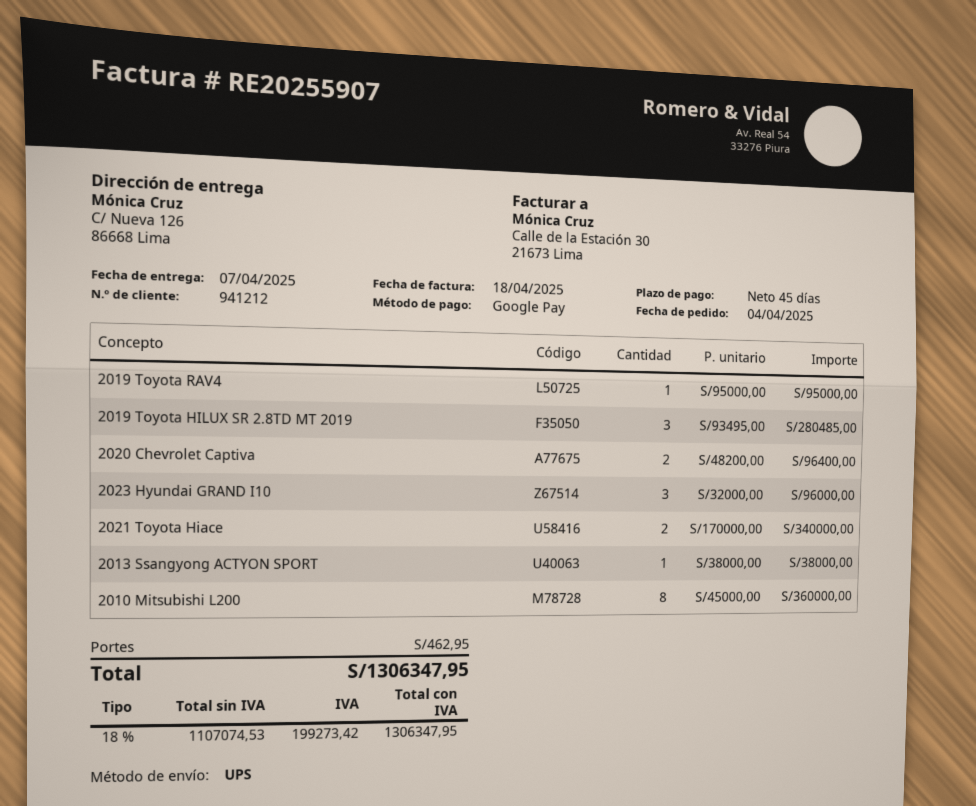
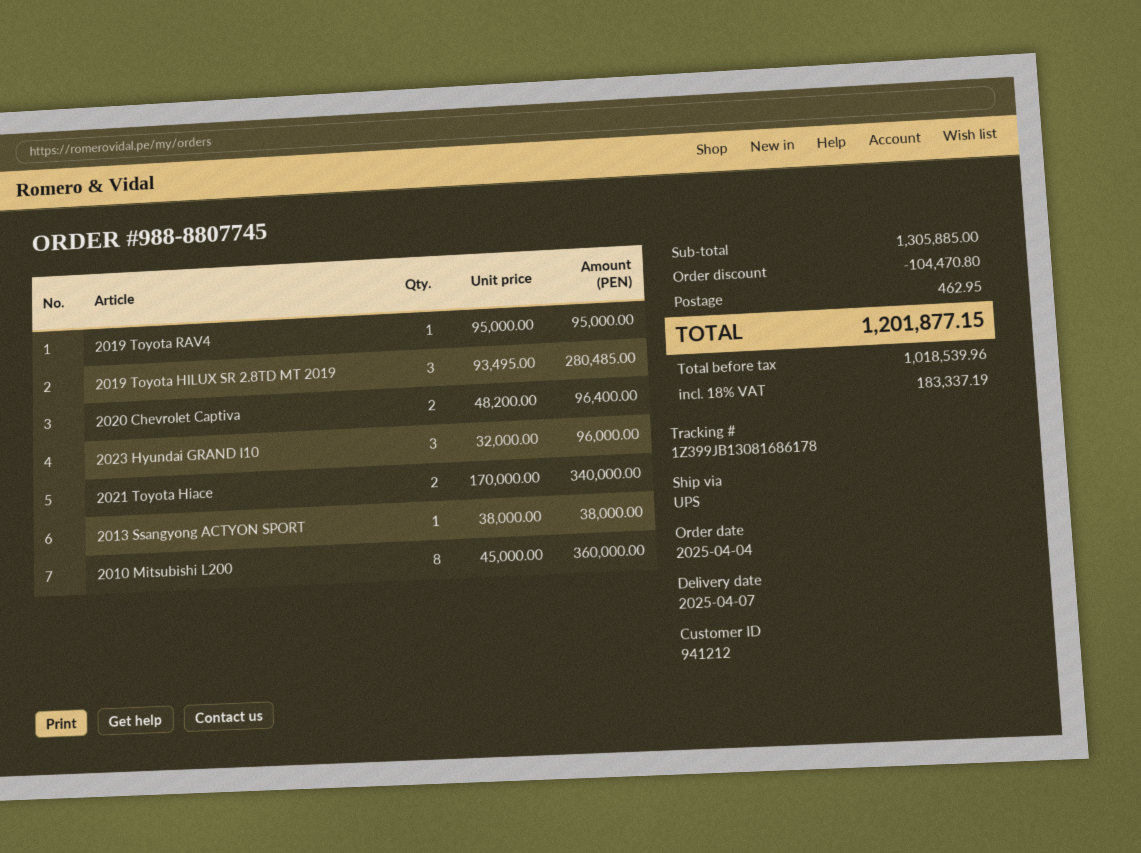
discount: none -> 104470.80
net: 1107074.53 -> 1018539.96
tax: 18% = 199273.42 -> 18% = 183337.19
total: 1306347.95 -> 1201877.15

